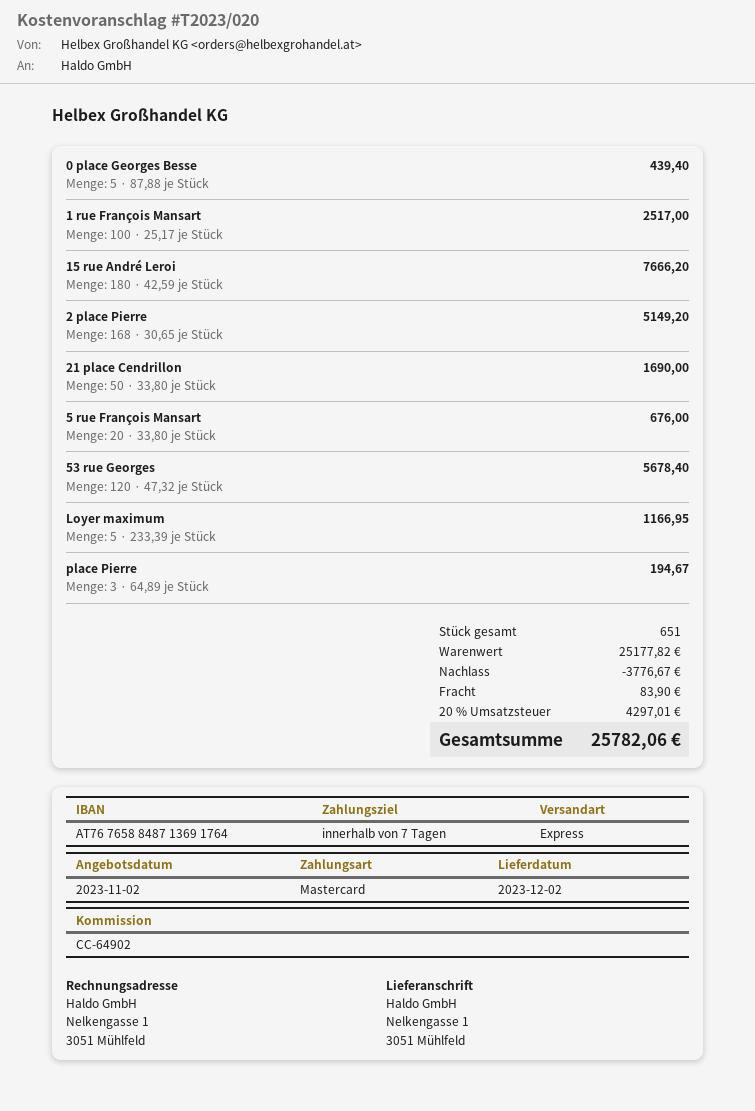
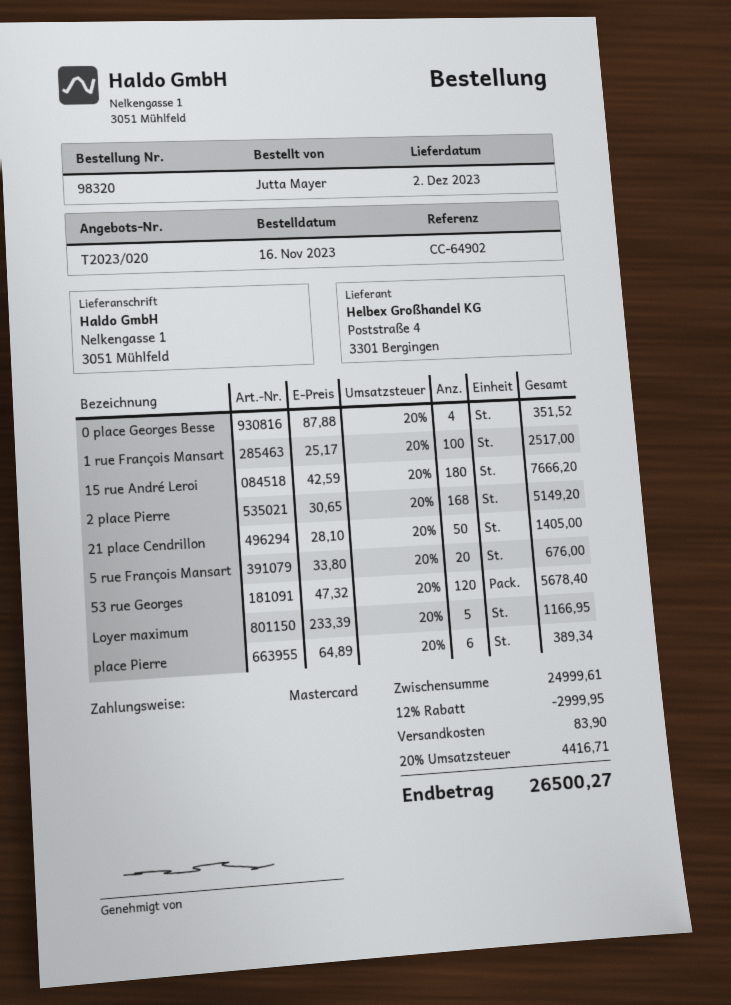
0 place Georges Besse: 5 x 87.88 = 439.40 -> 4 x 87.88 = 351.52
21 place Cendrillon: 50 x 33.80 = 1690.00 -> 50 x 28.10 = 1405.00
place Pierre: 3 x 64.89 = 194.67 -> 6 x 64.89 = 389.34
subtotal: 25177.82 -> 24999.61
discount: 3776.67 -> 2999.95
tax: 20% = 4297.01 -> 20% = 4416.71
total: 25782.06 -> 26500.27

